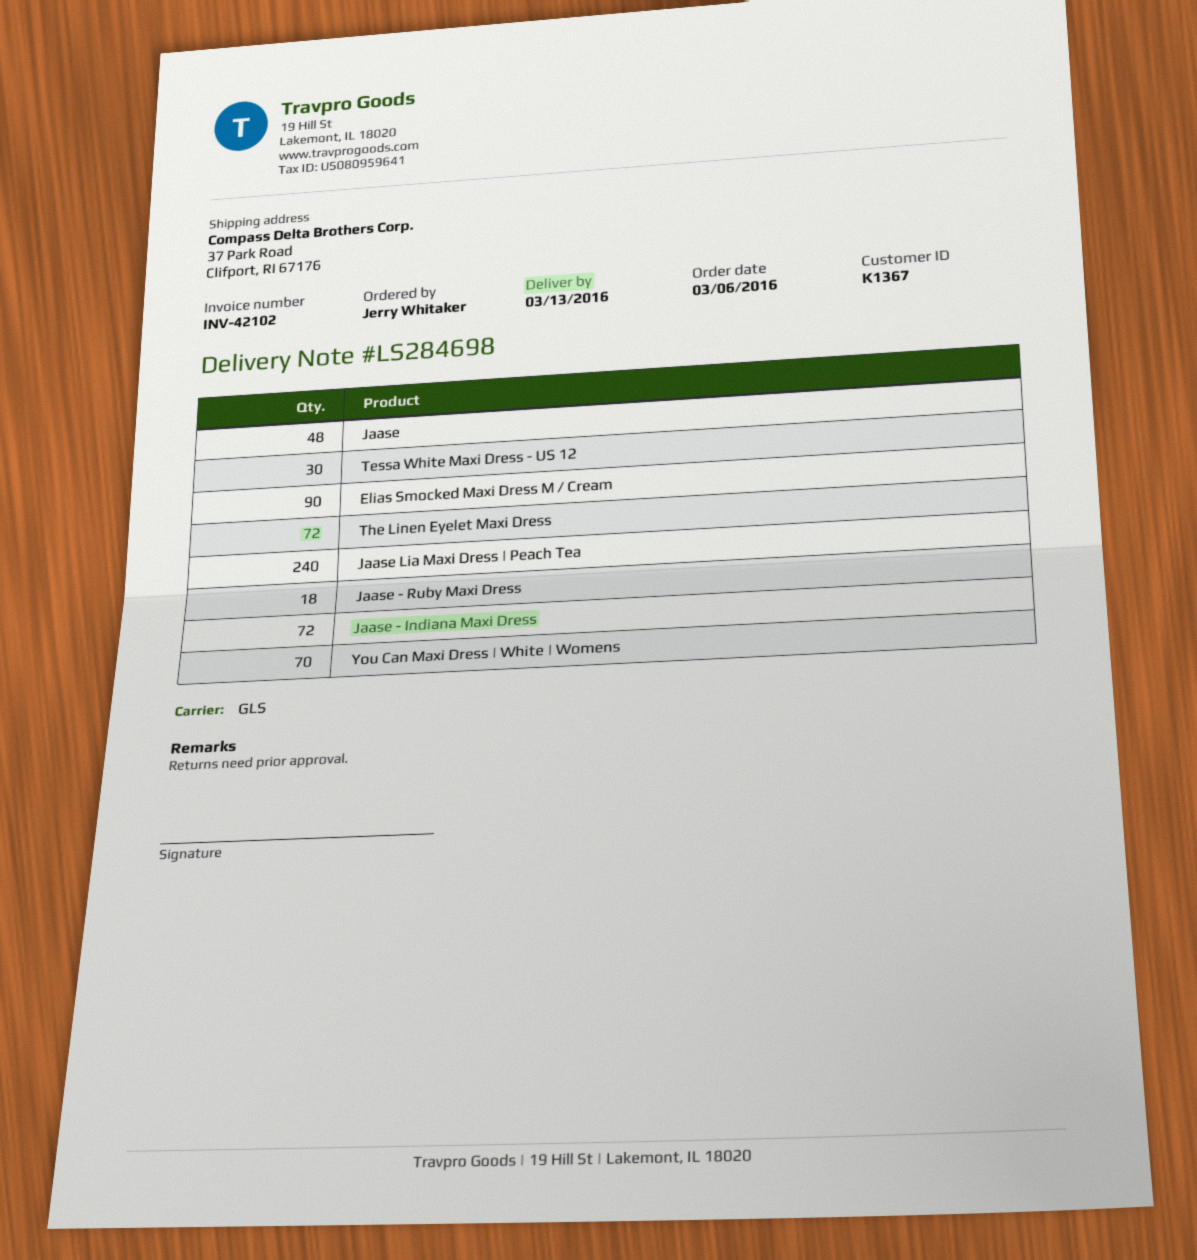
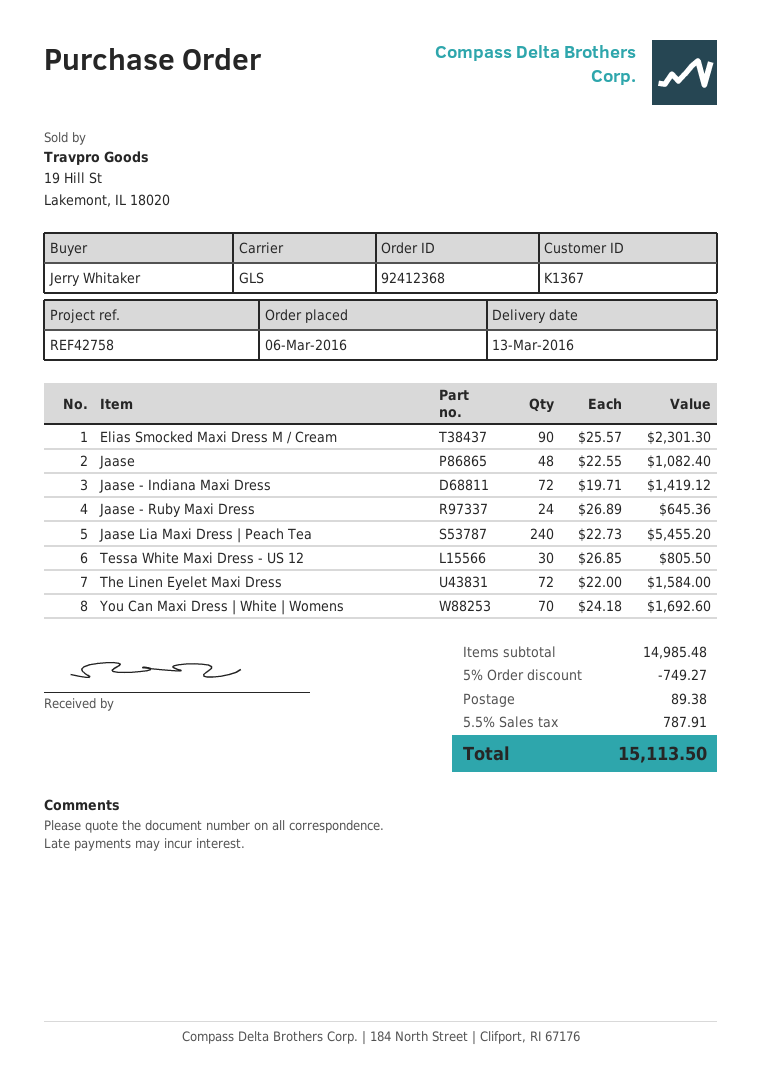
Jaase - Ruby Maxi Dress: 18 -> 24

